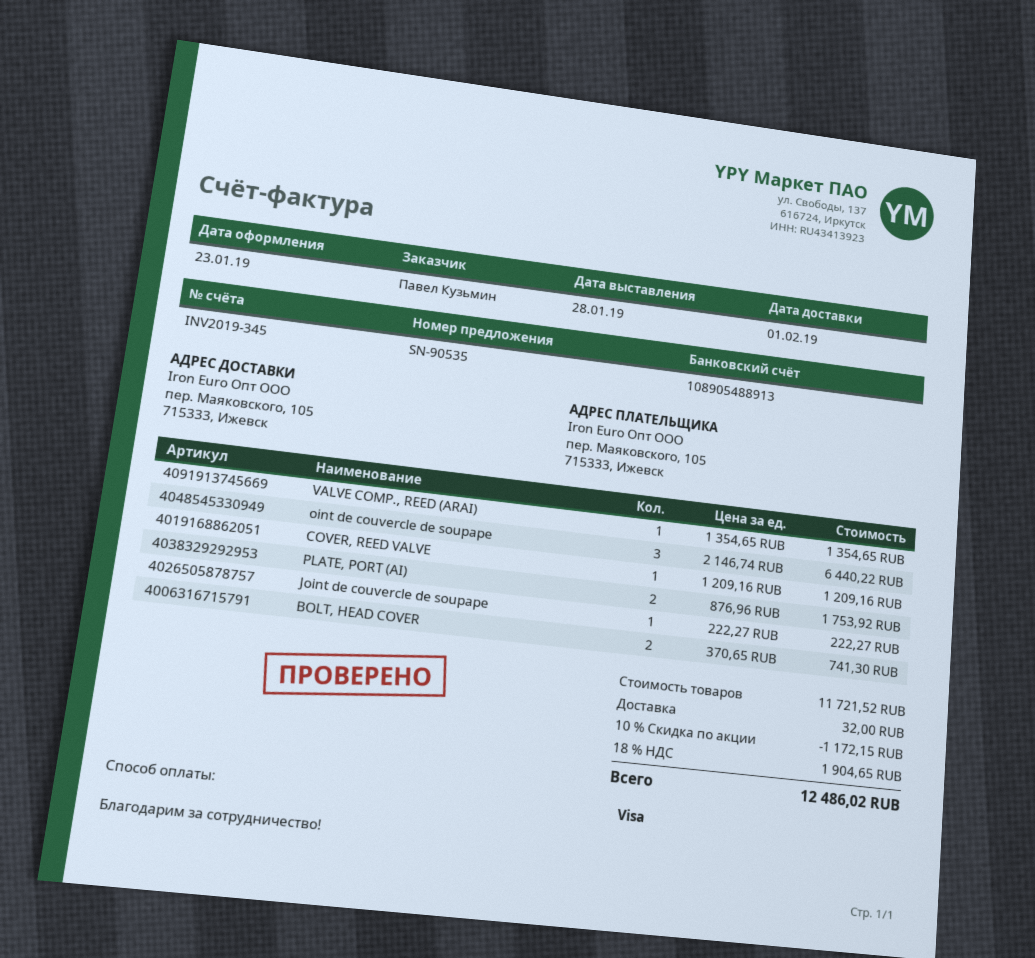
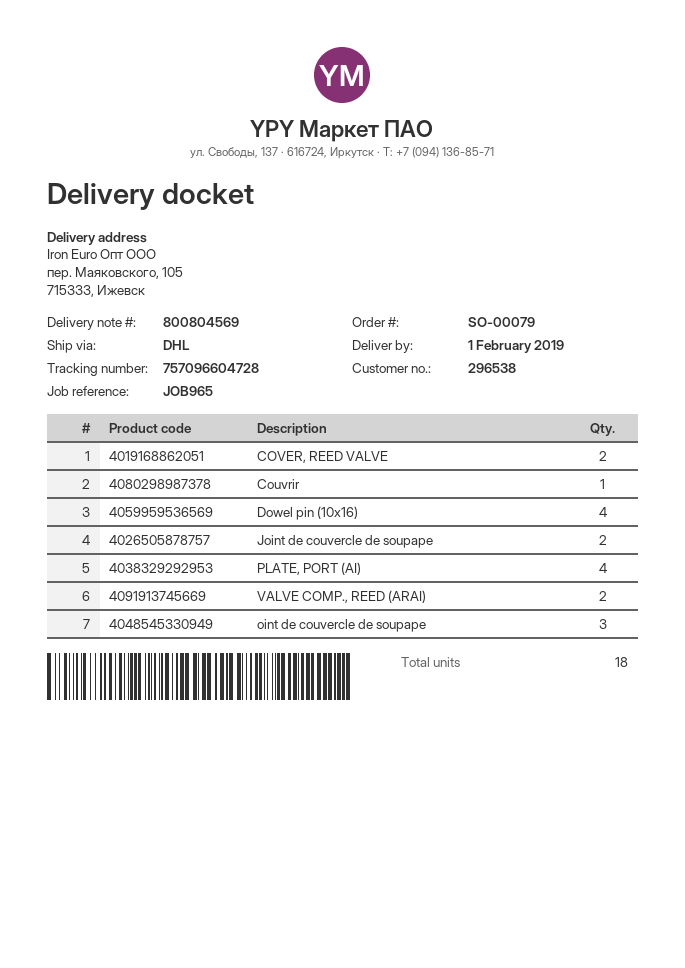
VALVE COMP., REED (ARAI): 1 -> 2
COVER, REED VALVE: 1 -> 2
PLATE, PORT (AI): 2 -> 4
Joint de couvercle de soupape: 1 -> 2
BOLT, HEAD COVER: 2 -> none
Couvrir: none -> 1
Dowel pin (10x16): none -> 4

